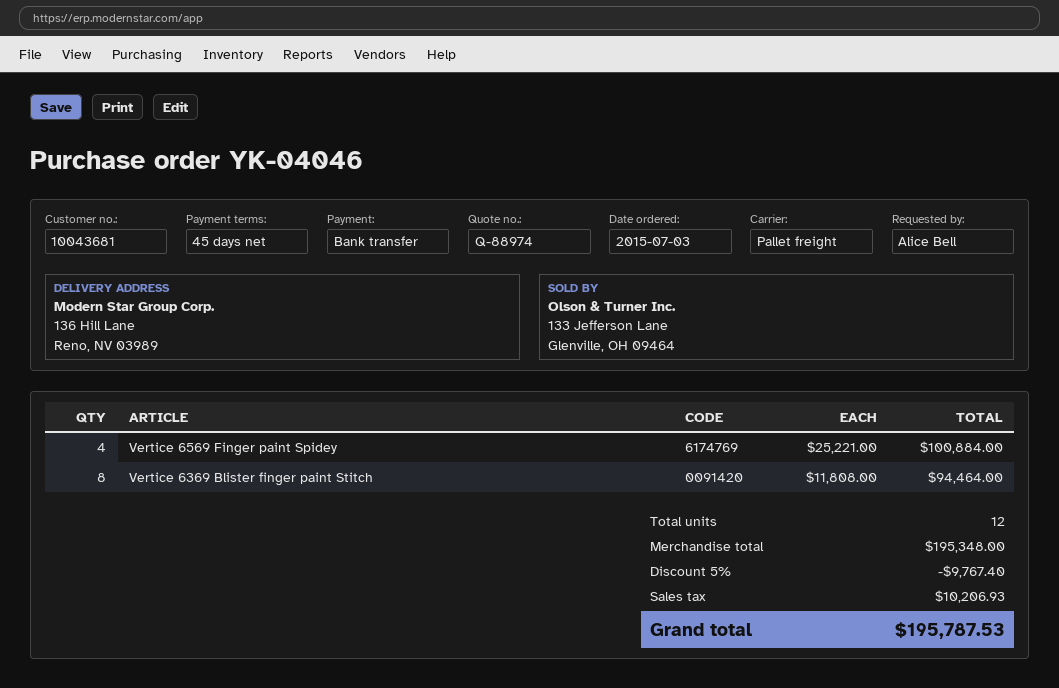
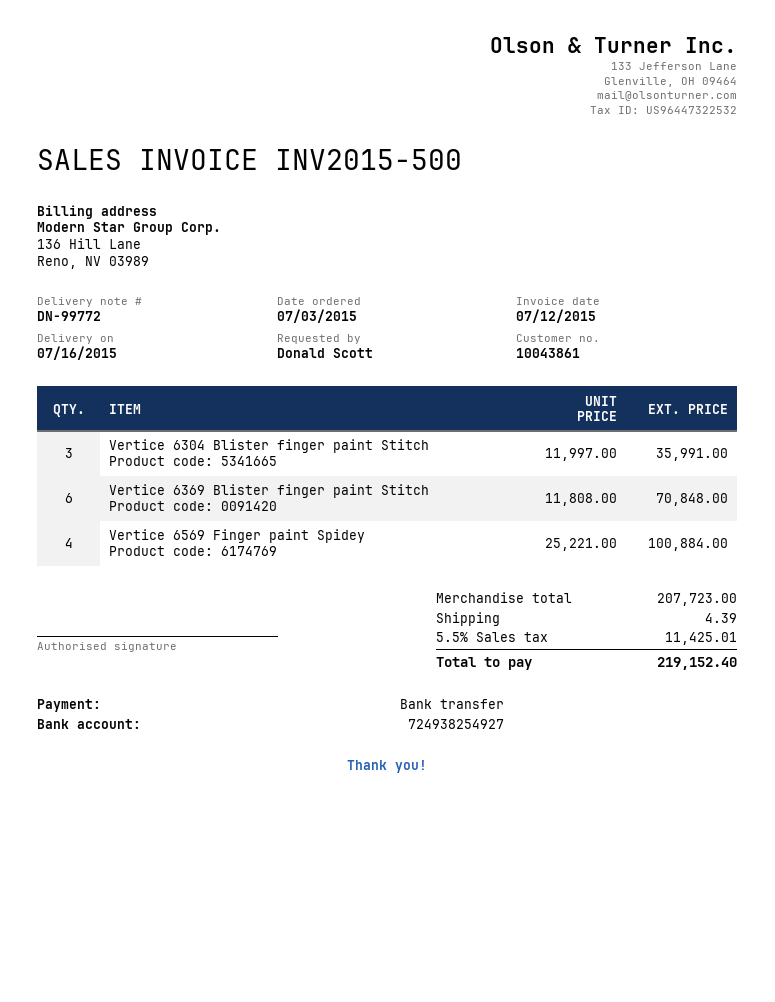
customer number: 10043681 -> 10043861
ordered by: Alice Bell -> Donald Scott
Vertice 6369 Blister finger paint Stitch: 8 x 11808.00 = 94464.00 -> 6 x 11808.00 = 70848.00
Vertice 6304 Blister finger paint Stitch: none -> 3 x 11997.00 = 35991.00
subtotal: 195348.00 -> 207723.00
discount: 5% = 9767.40 -> none
shipping: none -> 4.39
tax: 10206.93 -> 11425.01
total: 195787.53 -> 219152.40

